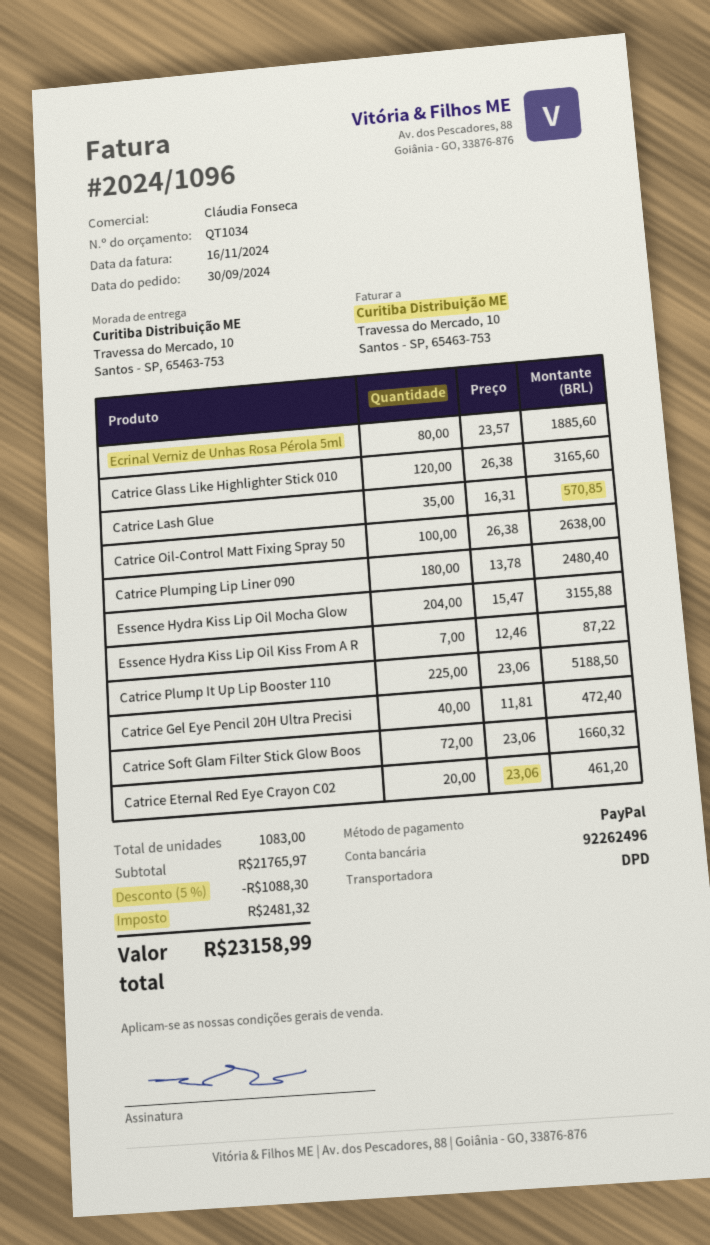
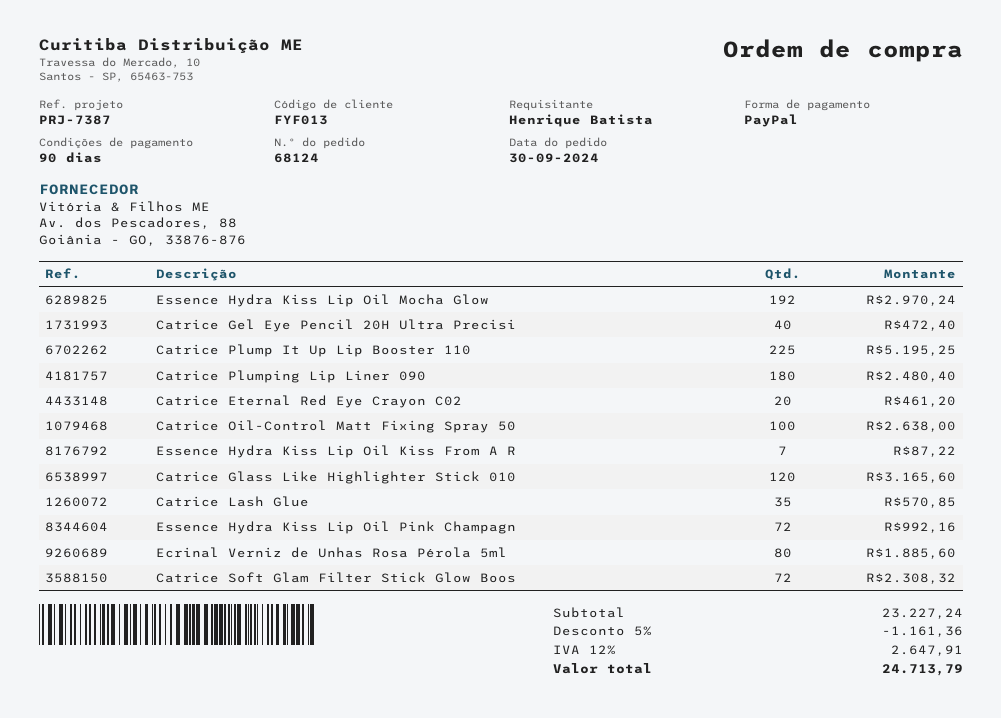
Essence Hydra Kiss Lip Oil Mocha Glow: 204 for 3155.88 -> 192 for 2970.24
Catrice Plump It Up Lip Booster 110: 225 for 5188.50 -> 225 for 5195.25
Catrice Soft Glam Filter Stick Glow Boos: 72 for 1660.32 -> 72 for 2308.32
Essence Hydra Kiss Lip Oil Pink Champagn: none -> 72 for 992.16
subtotal: 21765.97 -> 23227.24
discount: 5% = 1088.30 -> 5% = 1161.36
tax: 2481.32 -> 2647.91
total: 23158.99 -> 24713.79

